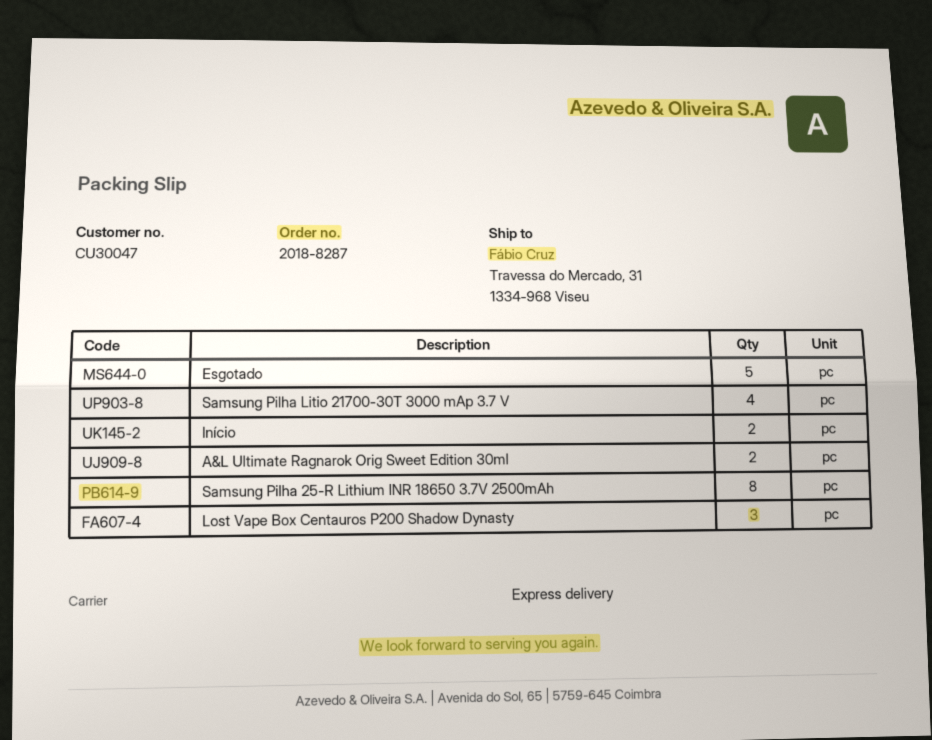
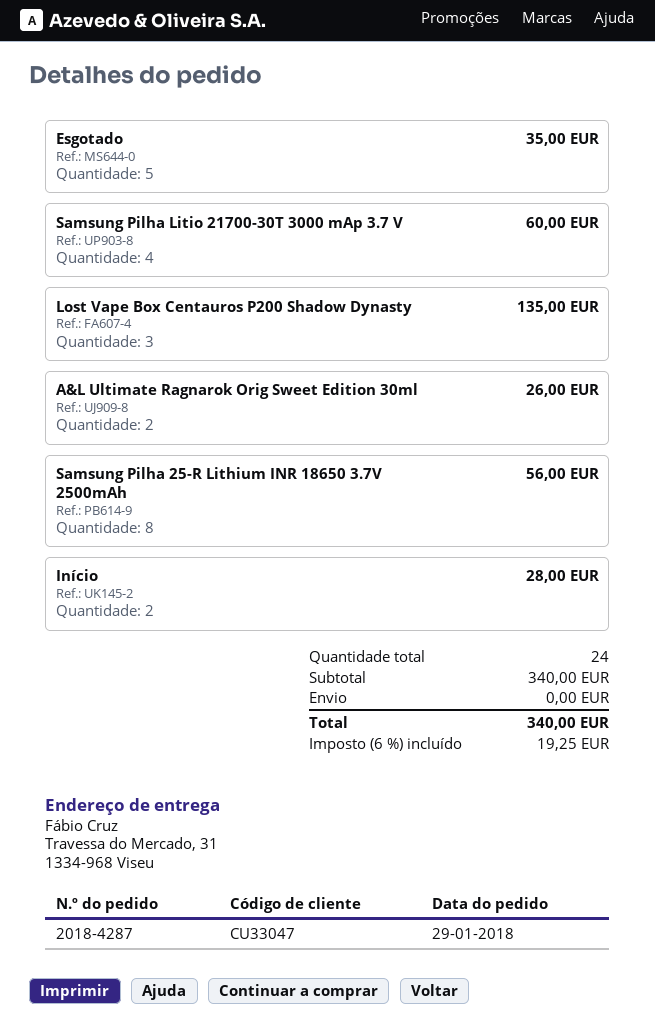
order number: 2018-8287 -> 2018-4287
customer number: CU30047 -> CU33047

